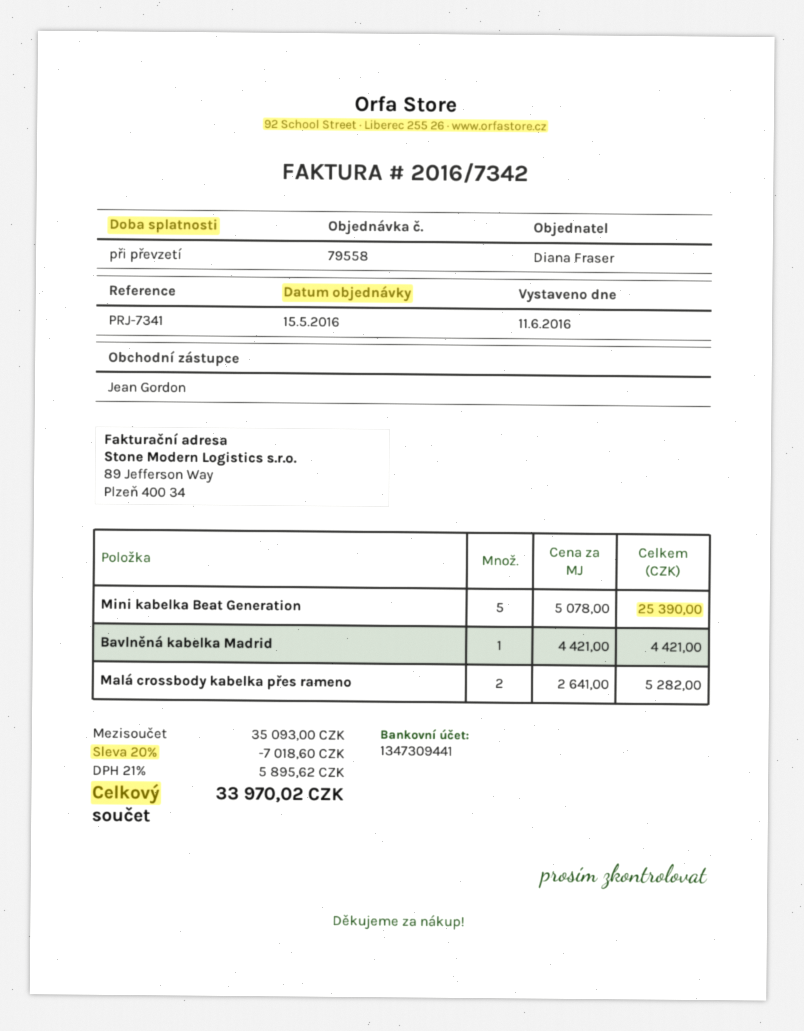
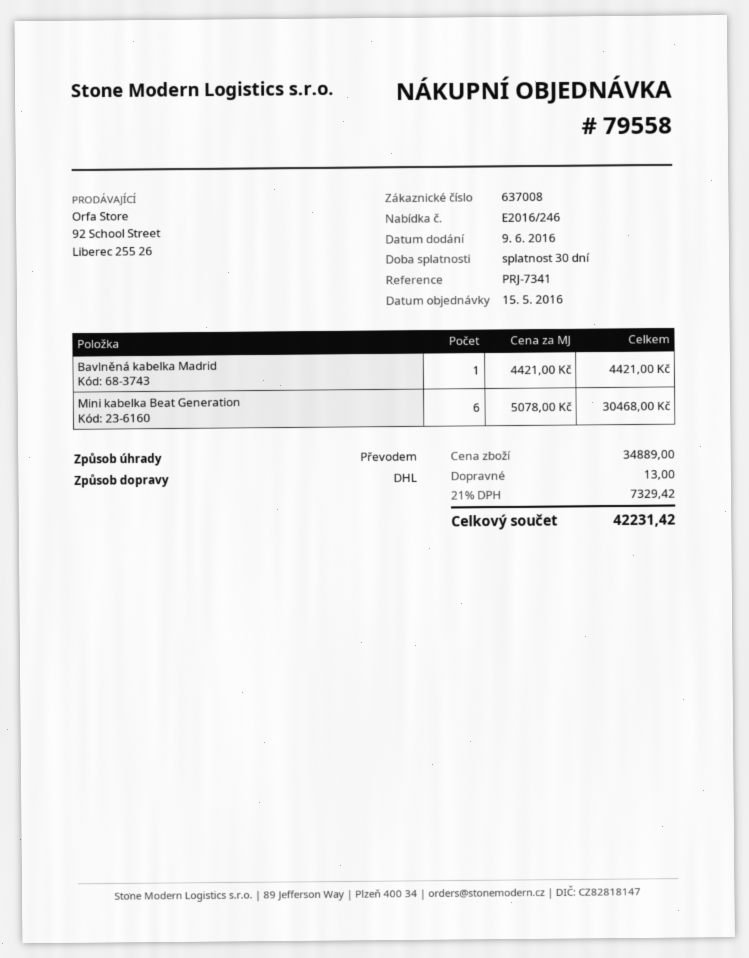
payment terms: on receipt -> 30 days
Mini kabelka Beat Generation: 5 x 5078.00 = 25390.00 -> 6 x 5078.00 = 30468.00
Malá crossbody kabelka přes rameno: 2 x 2641.00 = 5282.00 -> none
subtotal: 35093.00 -> 34889.00
discount: 20% = 7018.60 -> none
shipping: none -> 13.00
tax: 21% = 5895.62 -> 21% = 7329.42
total: 33970.02 -> 42231.42

